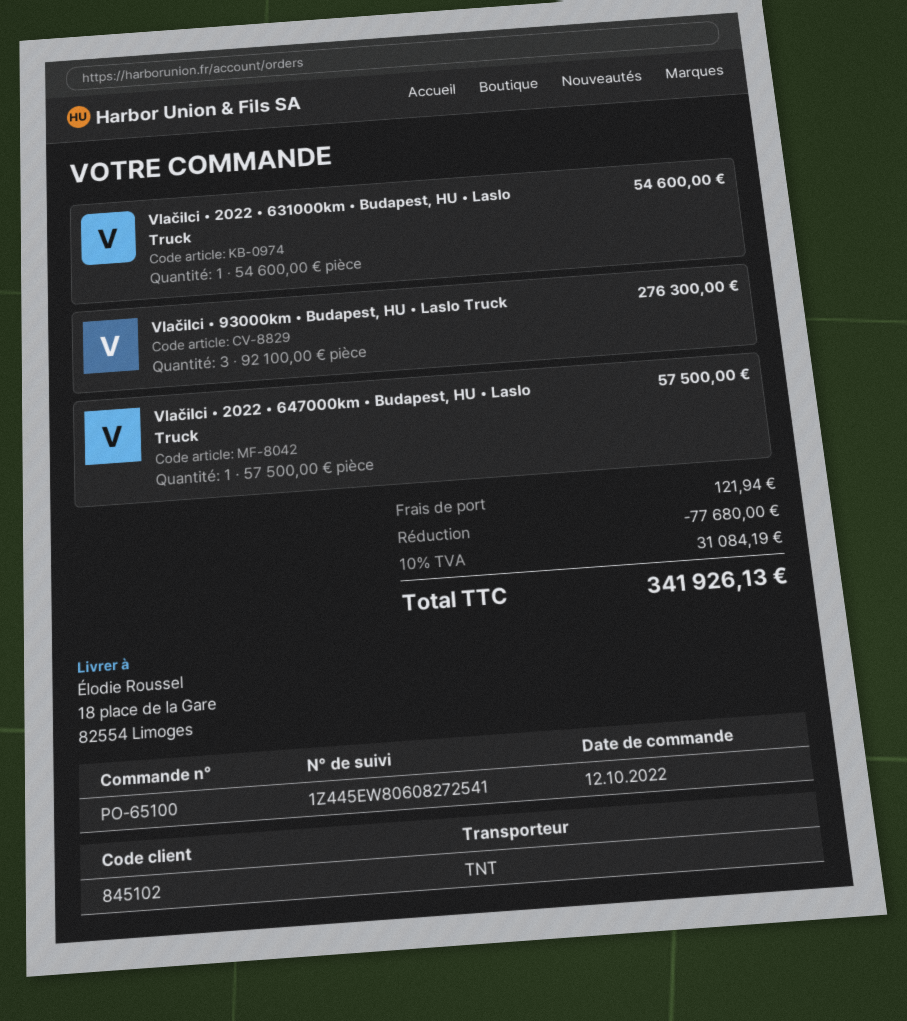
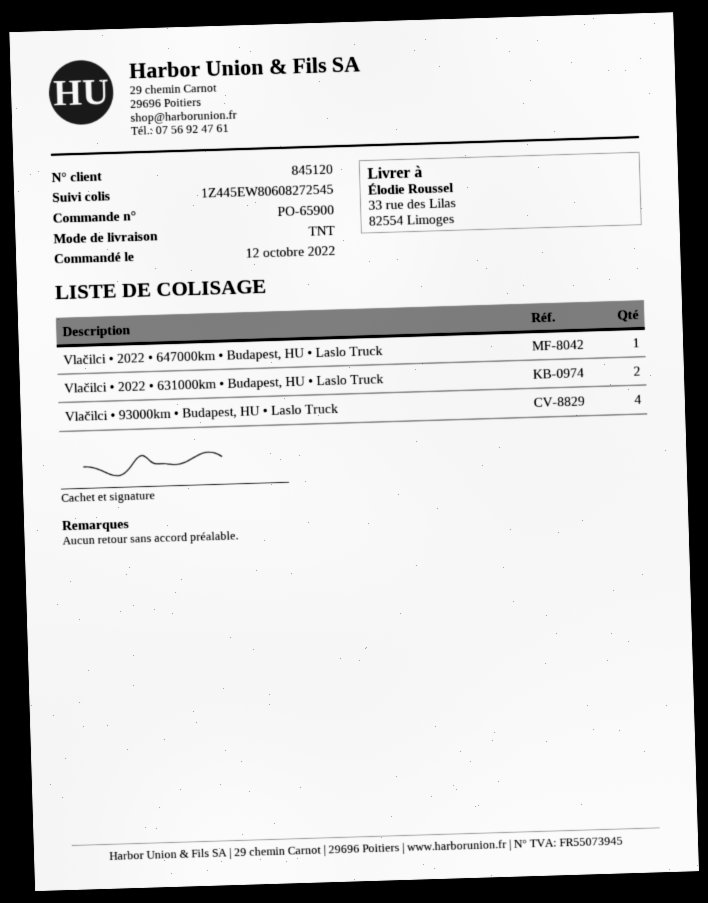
order number: PO-65100 -> PO-65900
customer number: 845102 -> 845120
tracking number: 1Z445EW80608272541 -> 1Z445EW80608272545
ship to: 18 place de la Gare, 82554 Limoges -> 33 rue des Lilas, 82554 Limoges
Vlačilci • 2022 • 631000km • Budapest, HU • Laslo Truck: 1 -> 2
Vlačilci • 93000km • Budapest, HU • Laslo Truck: 3 -> 4

